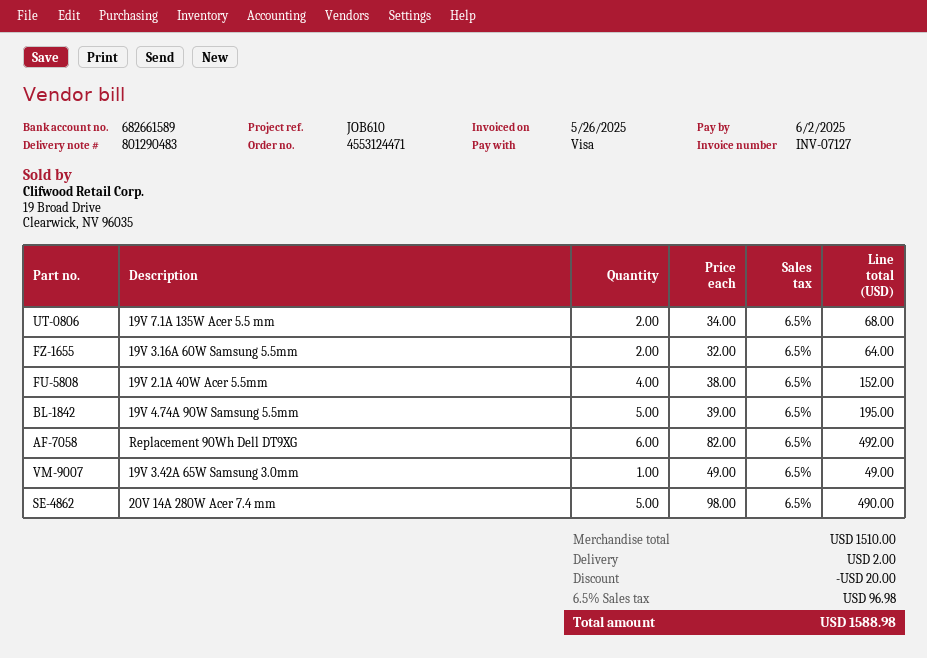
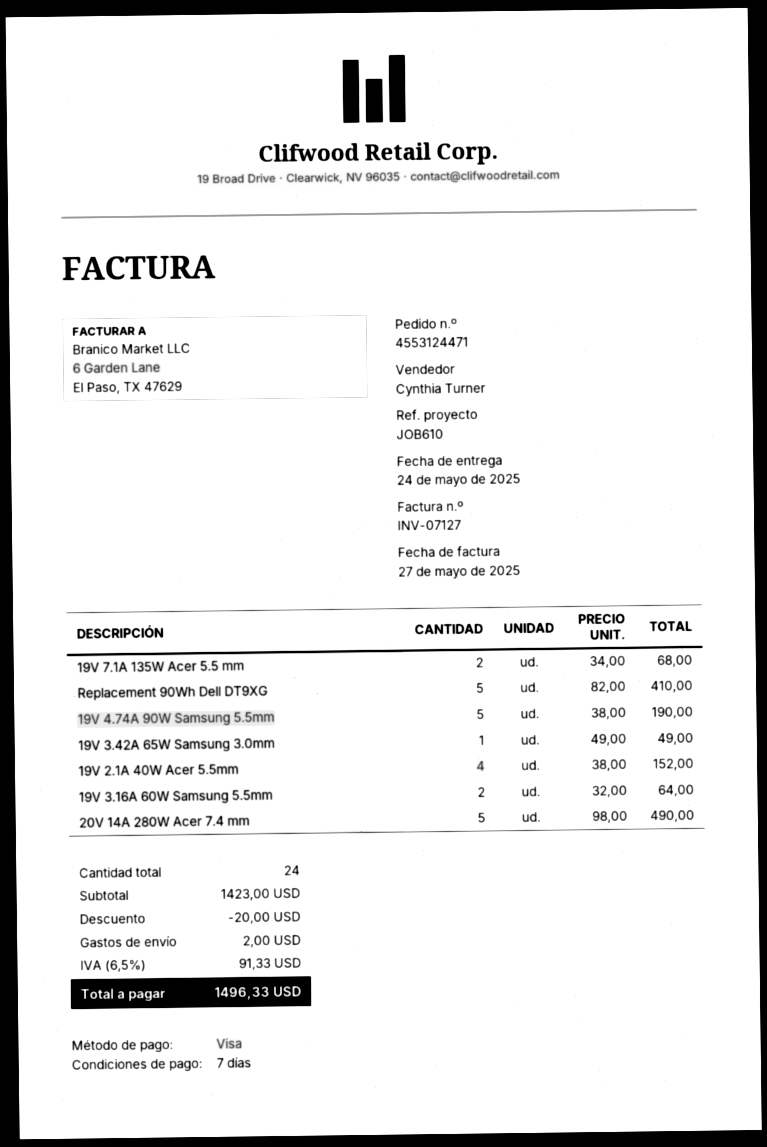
invoice date: 2025-05-26 -> 2025-05-27
19V 4.74A 90W Samsung 5.5mm: 5 x 39.00 = 195.00 -> 5 x 38.00 = 190.00
Replacement 90Wh Dell DT9XG: 6 x 82.00 = 492.00 -> 5 x 82.00 = 410.00
subtotal: 1510.00 -> 1423.00
tax: 6.5% = 96.98 -> 6.5% = 91.33
total: 1588.98 -> 1496.33

